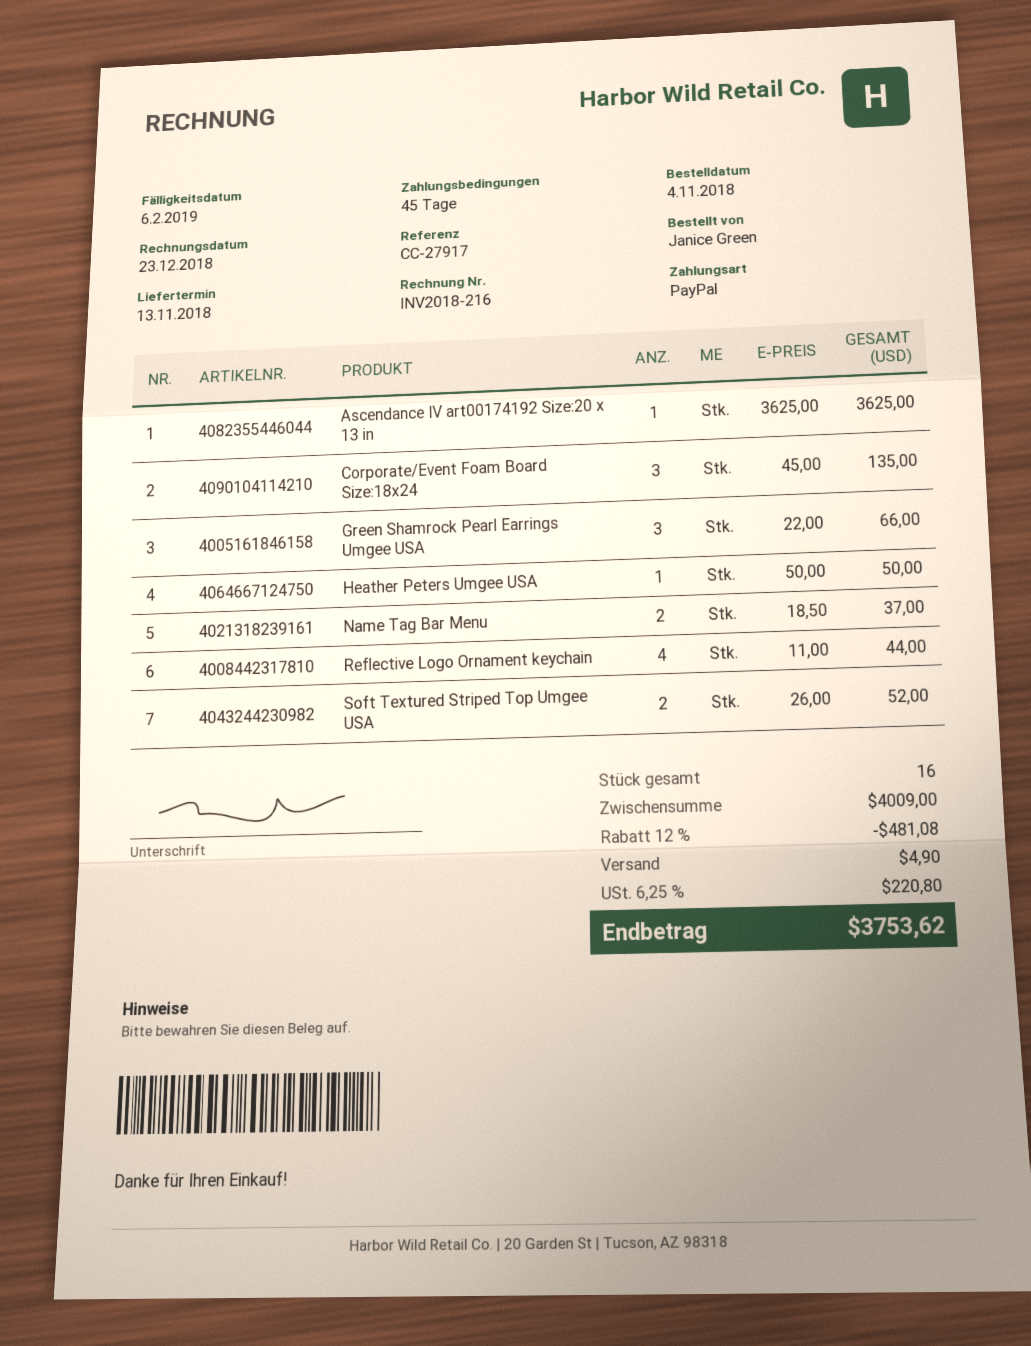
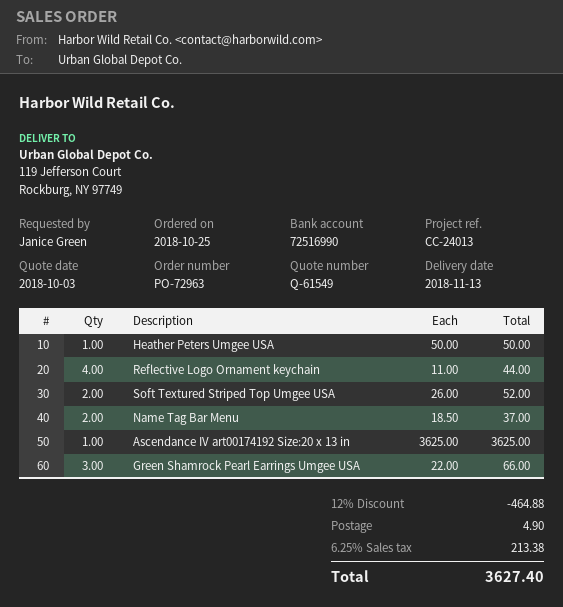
order date: 2018-11-04 -> 2018-10-25
reference: CC-27917 -> CC-24013
Corporate/Event Foam Board Size:18x24: 3 x 45.00 = 135.00 -> none
discount: 12% = 481.08 -> 12% = 464.88
tax: 6.25% = 220.80 -> 6.25% = 213.38
total: 3753.62 -> 3627.40

